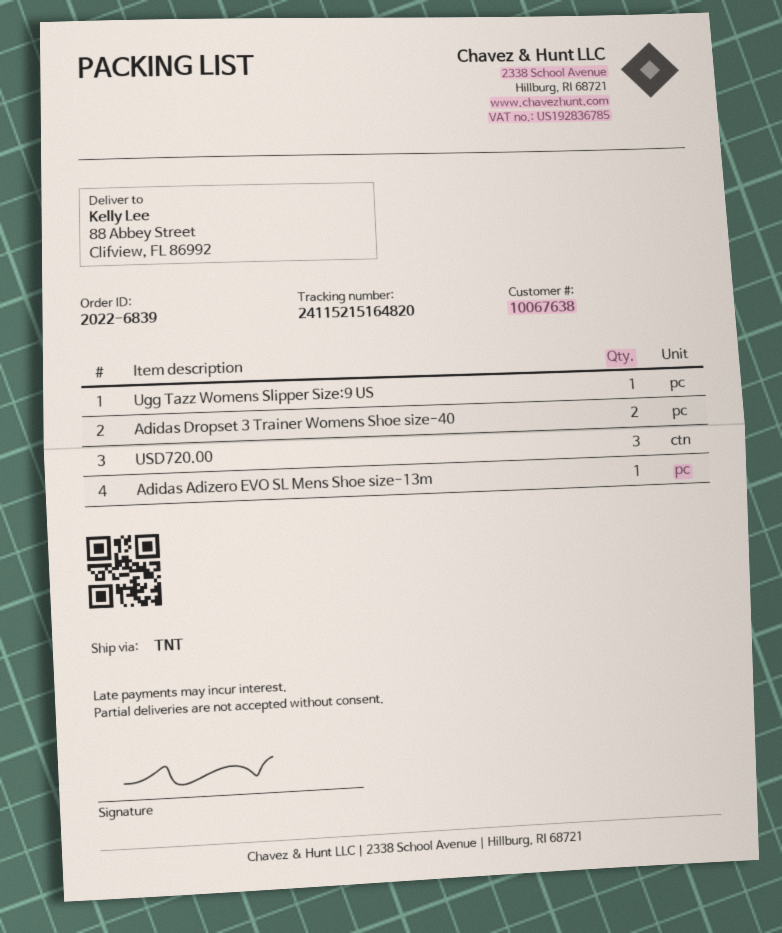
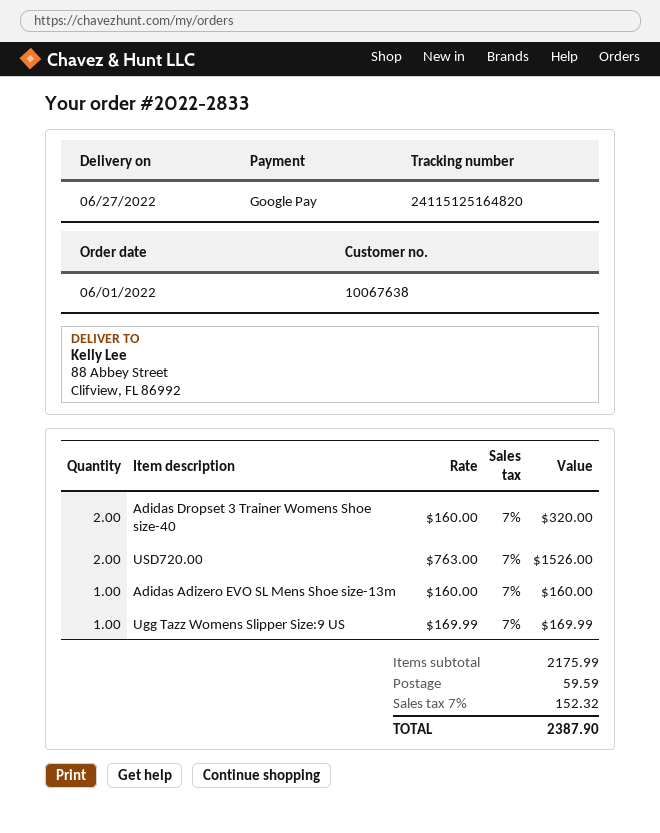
order number: 2022-6839 -> 2022-2833
tracking number: 24115215164820 -> 24115125164820
USD720.00: 3 -> 2

